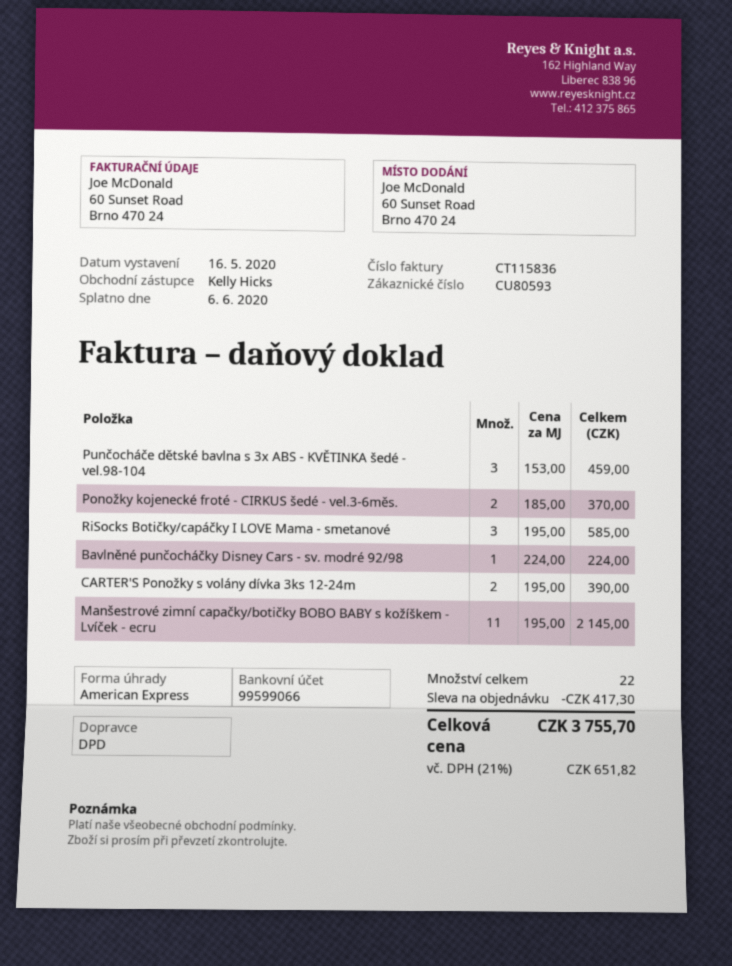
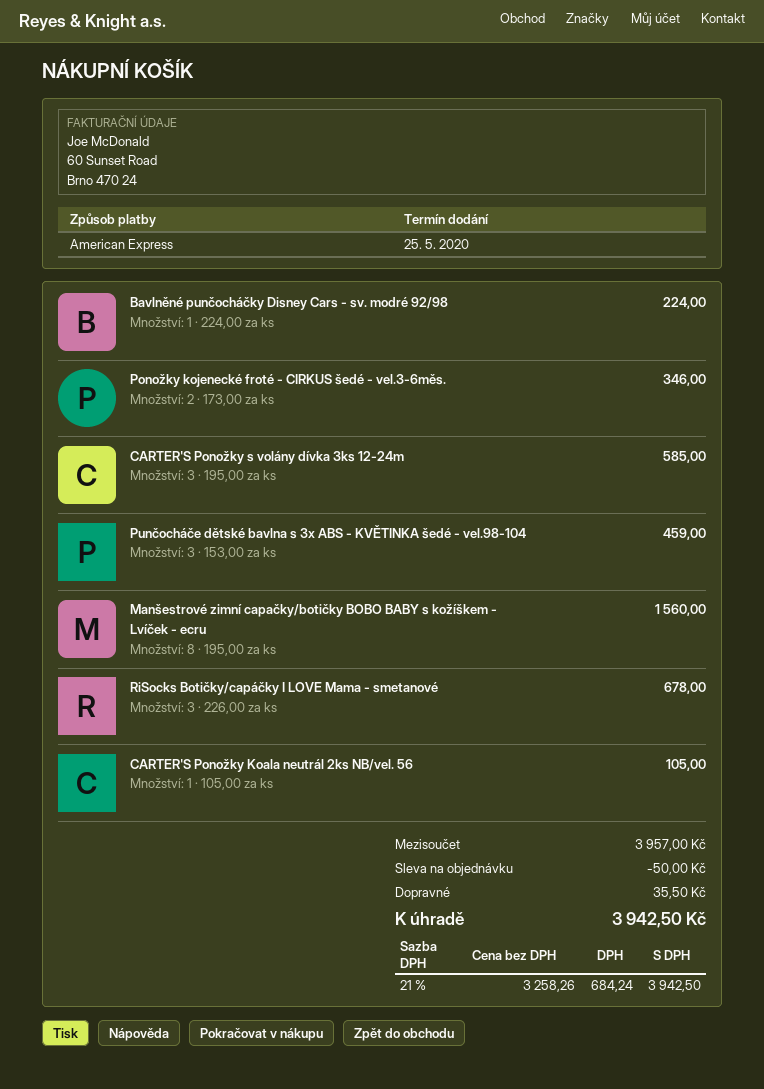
Ponožky kojenecké froté - CIRKUS šedé - vel.3-6měs.: 2 x 185.00 = 370.00 -> 2 x 173.00 = 346.00
RiSocks Botičky/capáčky I LOVE Mama - smetanové: 3 x 195.00 = 585.00 -> 3 x 226.00 = 678.00
CARTER'S Ponožky s volány dívka 3ks 12-24m: 2 x 195.00 = 390.00 -> 3 x 195.00 = 585.00
Manšestrové zimní capačky/botičky BOBO BABY s kožíškem - Lvíček - ecru: 11 x 195.00 = 2145.00 -> 8 x 195.00 = 1560.00
CARTER'S Ponožky Koala neutrál 2ks NB/vel. 56: none -> 1 x 105.00 = 105.00
discount: 417.30 -> 50.00
shipping: none -> 35.50
tax: 21% = 651.82 -> 21% = 684.24
total: 3755.70 -> 3942.50

